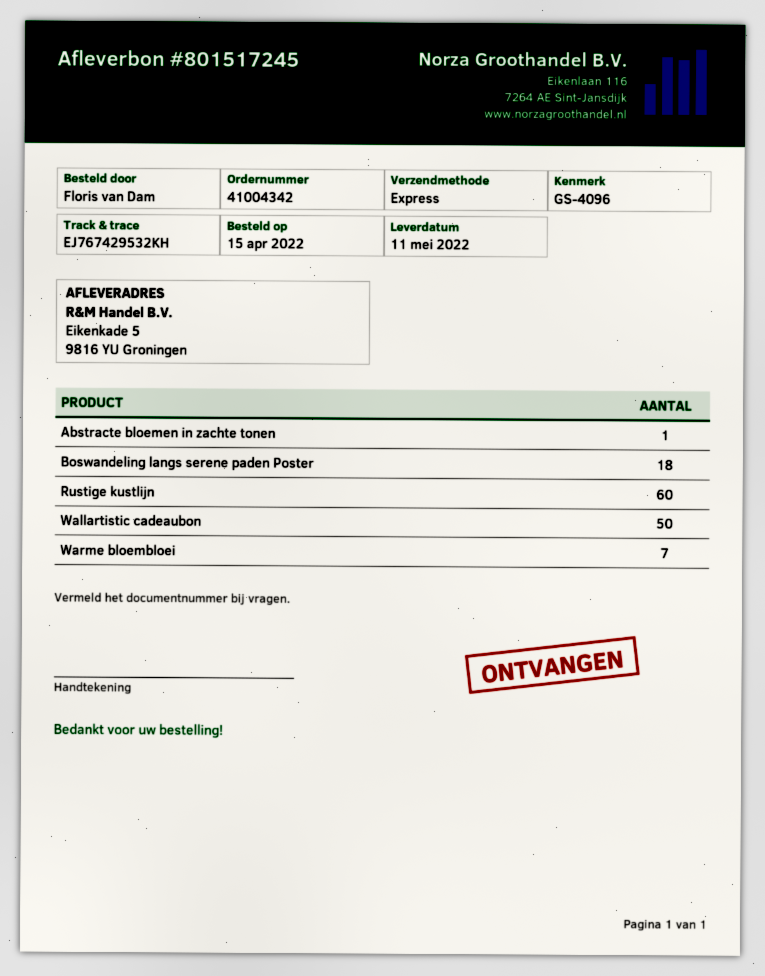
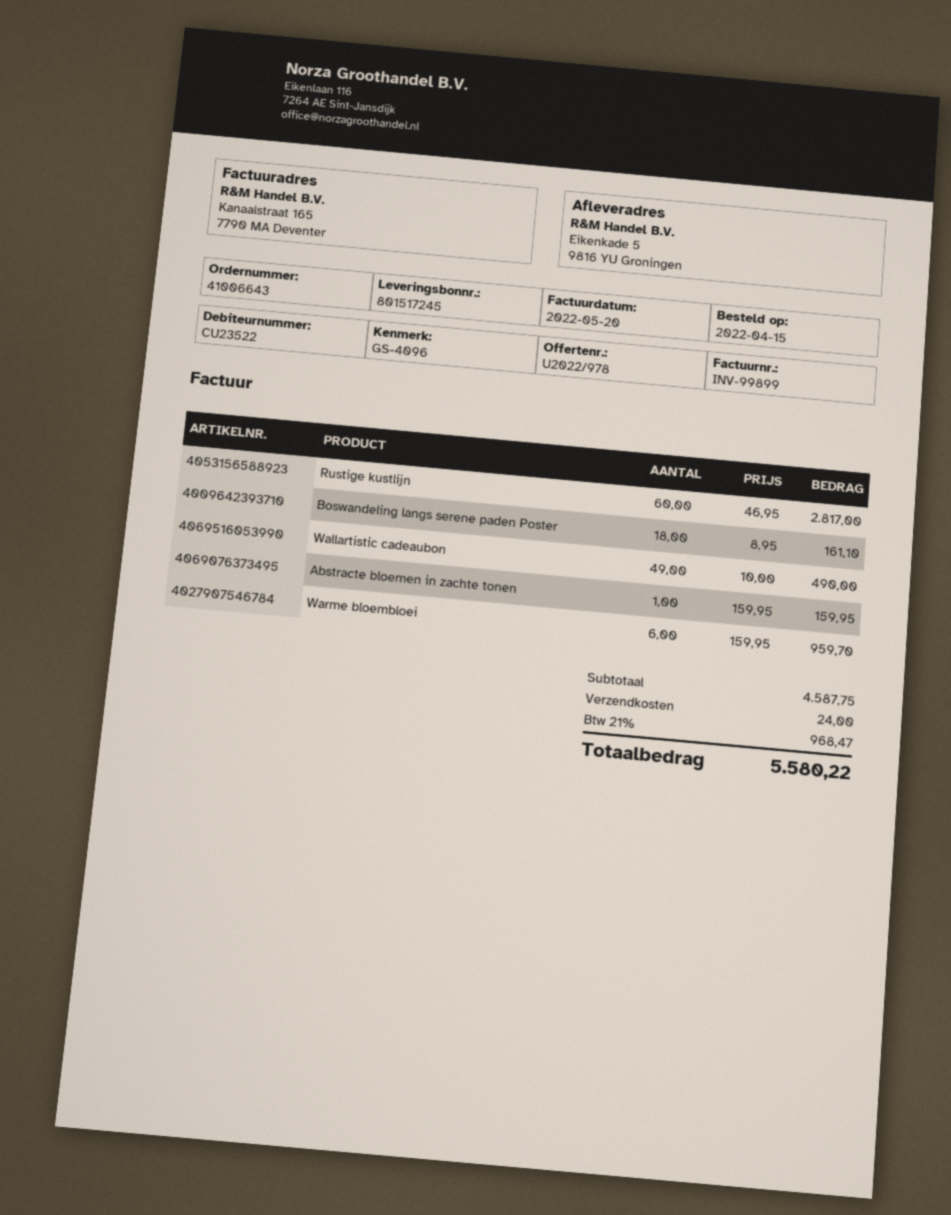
order number: 41004342 -> 41006643
Wallartistic cadeaubon: 50 -> 49
Warme bloembloei: 7 -> 6

